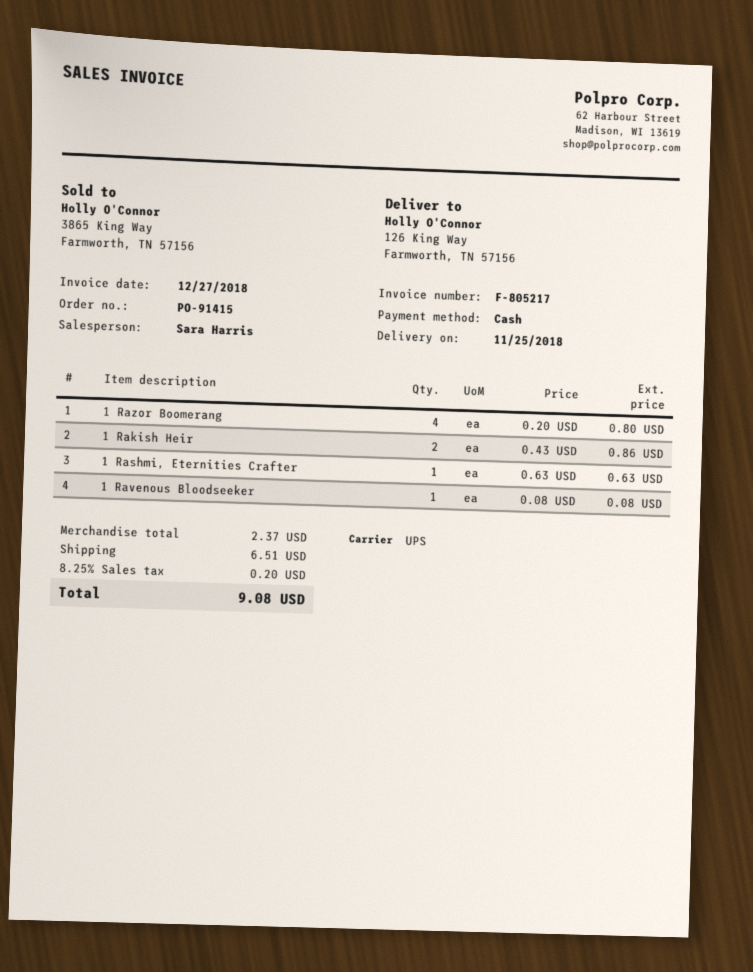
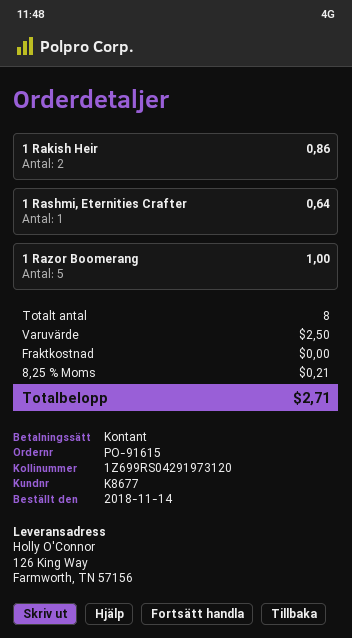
order number: PO-91415 -> PO-91615
1 Razor Boomerang: 4 for 0.80 -> 5 for 1.00
1 Rashmi, Eternities Crafter: 1 for 0.63 -> 1 for 0.64
1 Ravenous Bloodseeker: 1 for 0.08 -> none
subtotal: 2.37 -> 2.50
shipping: 6.51 -> 0.00
tax: 8.25% = 0.20 -> 8.25% = 0.21
total: 9.08 -> 2.71

